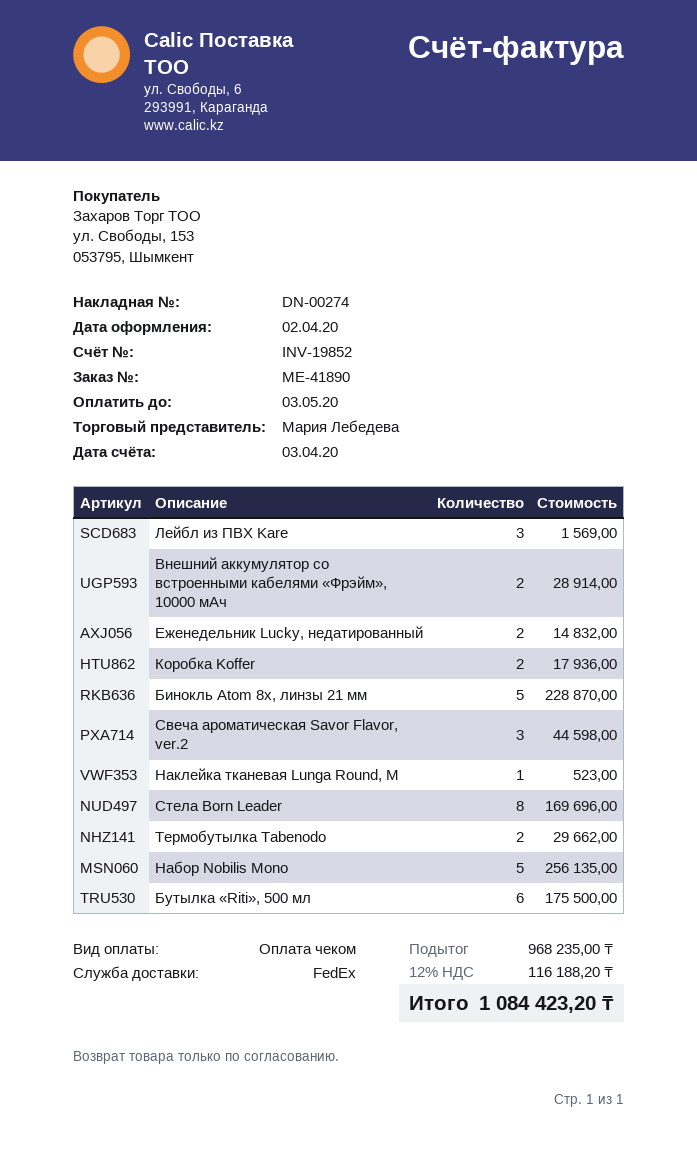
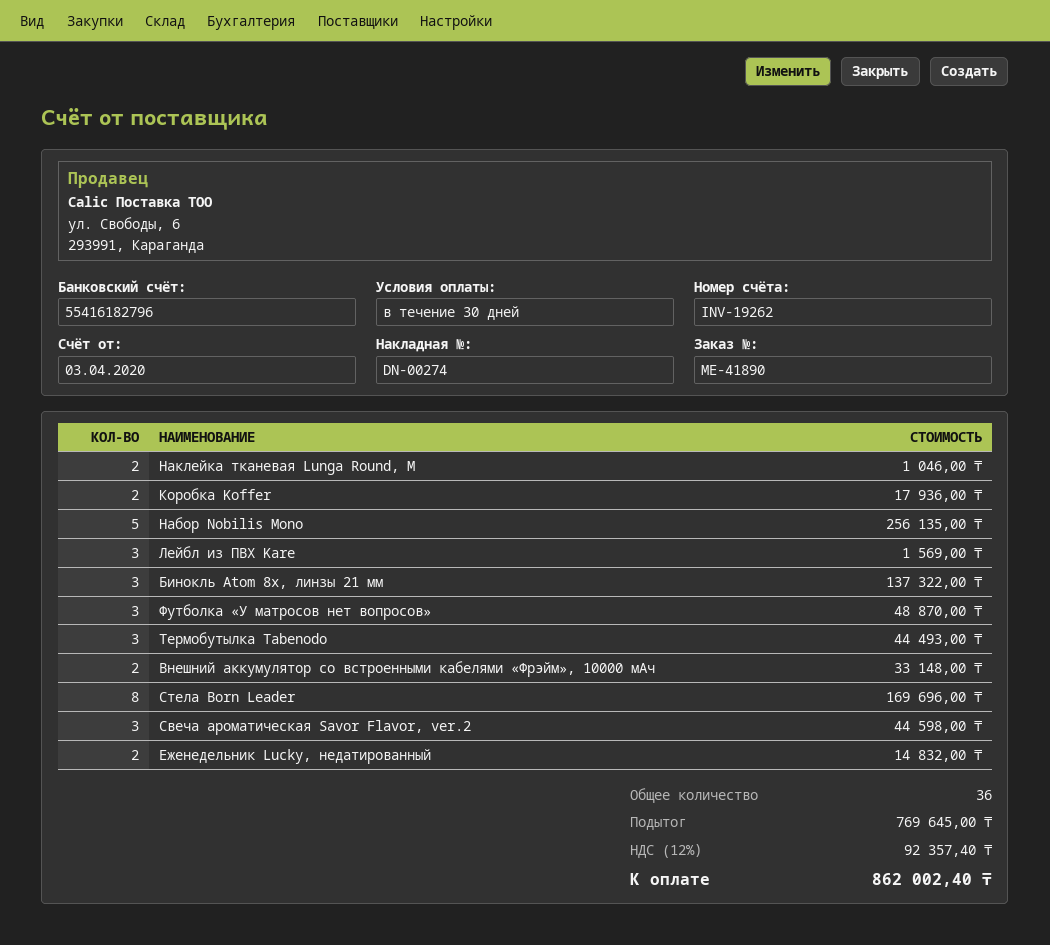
invoice number: INV-19852 -> INV-19262
Внешний аккумулятор со встроенными кабелями «Фрэйм», 10000 мАч: 2 for 28914.00 -> 2 for 33148.00
Бинокль Atom 8x, линзы 21 мм: 5 for 228870.00 -> 3 for 137322.00
Наклейка тканевая Lunga Round, M: 1 for 523.00 -> 2 for 1046.00
Термобутылка Tabenodo: 2 for 29662.00 -> 3 for 44493.00
Бутылка «Riti», 500 мл: 6 for 175500.00 -> none
Футболка «У матросов нет вопросов»: none -> 3 for 48870.00
subtotal: 968235.00 -> 769645.00
tax: 12% = 116188.20 -> 12% = 92357.40
total: 1084423.20 -> 862002.40

